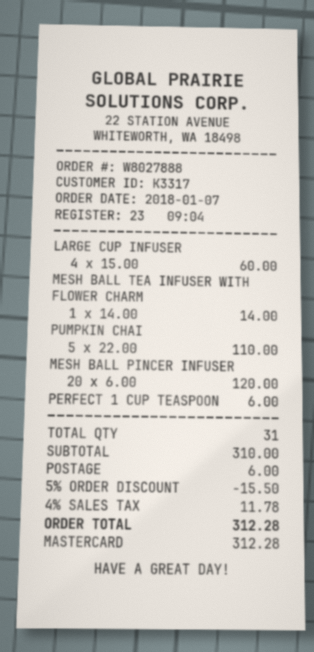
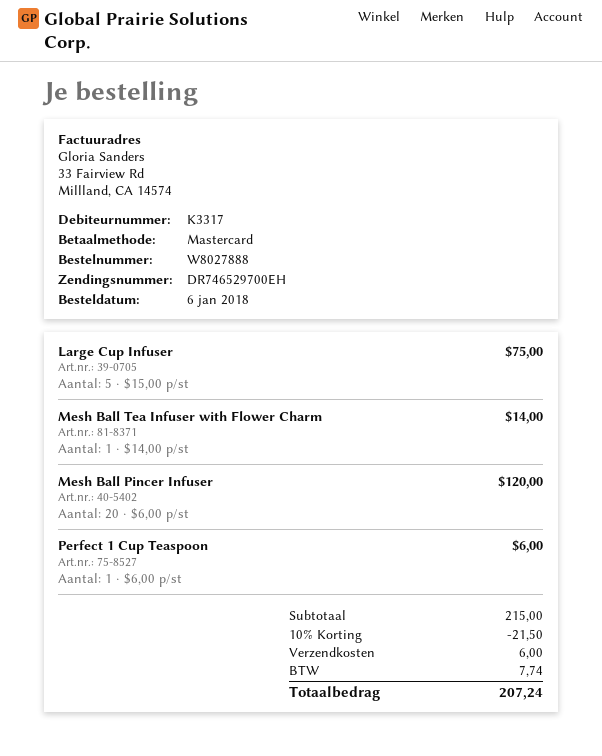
order date: 2018-01-07 -> 2018-01-06
LARGE CUP INFUSER: 4 x 15.00 = 60.00 -> 5 x 15.00 = 75.00
PUMPKIN CHAI: 5 x 22.00 = 110.00 -> none
subtotal: 310.00 -> 215.00
discount: 5% = 15.50 -> 10% = 21.50
tax: 11.78 -> 7.74
total: 312.28 -> 207.24

